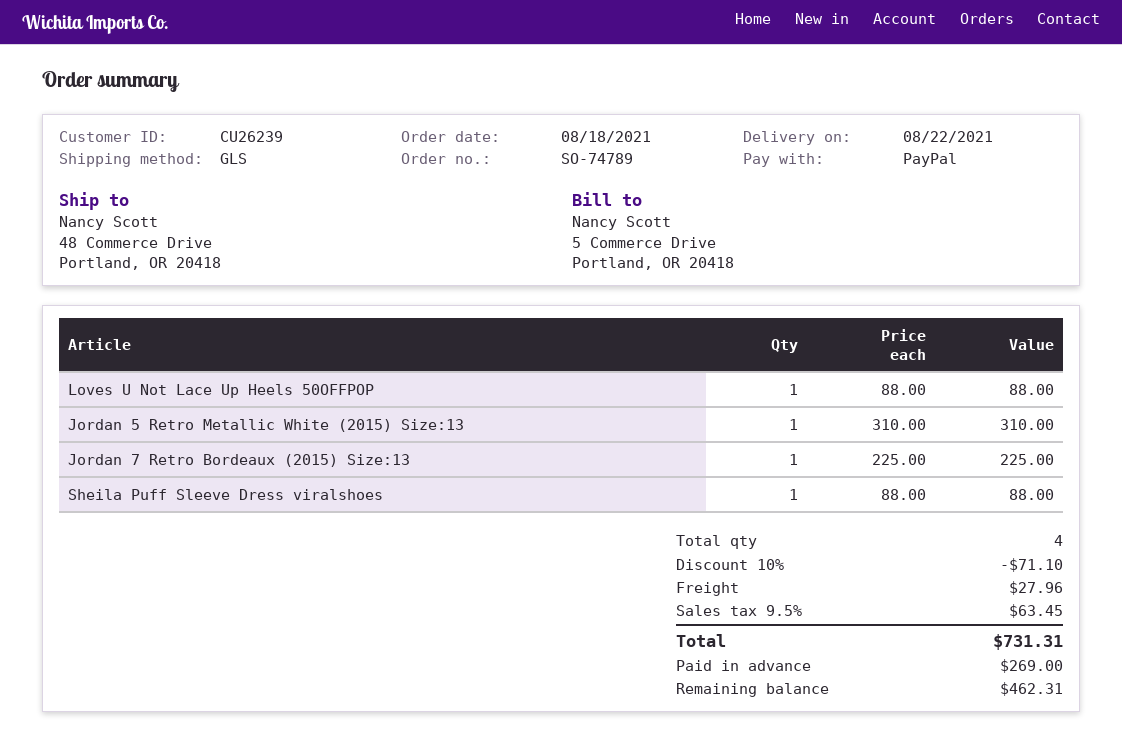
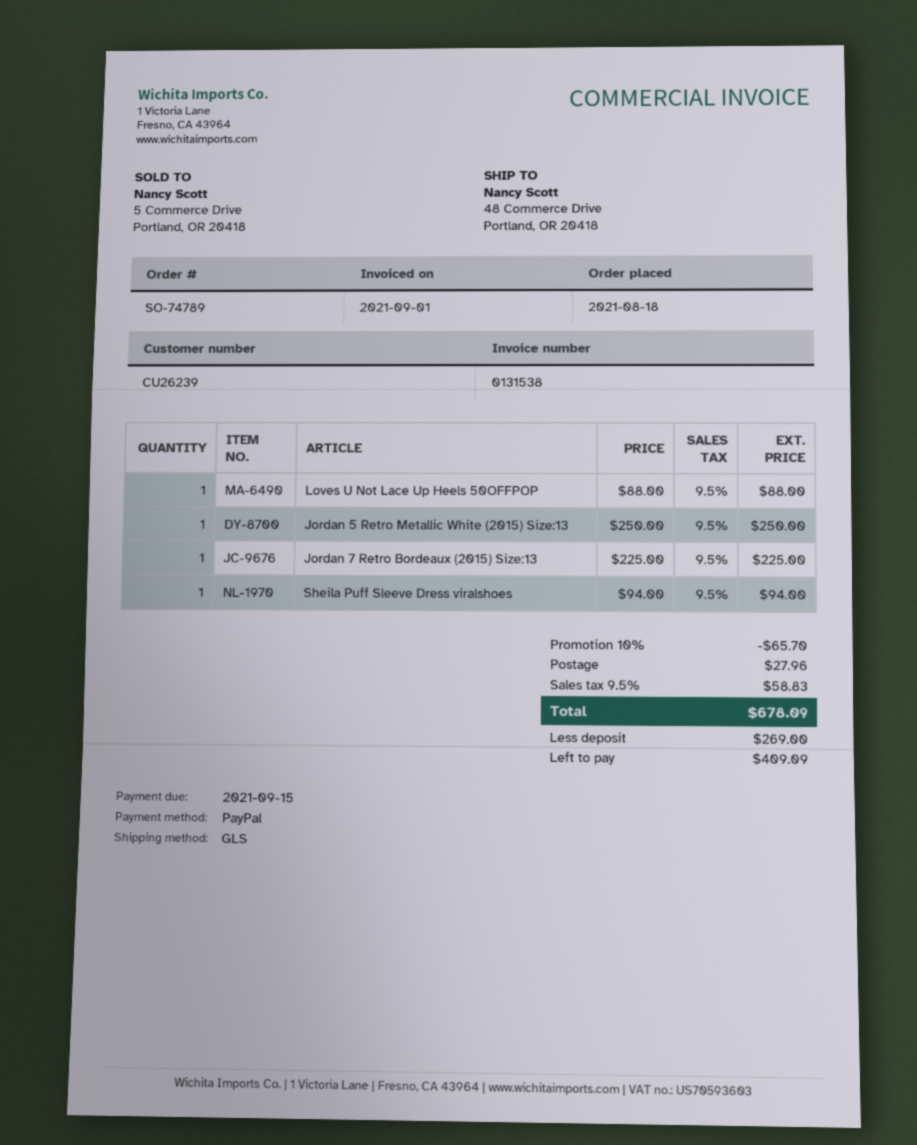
Jordan 5 Retro Metallic White (2015) Size:13: 1 x 310.00 = 310.00 -> 1 x 250.00 = 250.00
Sheila Puff Sleeve Dress viralshoes: 1 x 88.00 = 88.00 -> 1 x 94.00 = 94.00
discount: 10% = 71.10 -> 10% = 65.70
tax: 9.5% = 63.45 -> 9.5% = 58.83
total: 731.31 -> 678.09
balance: 462.31 -> 409.09

